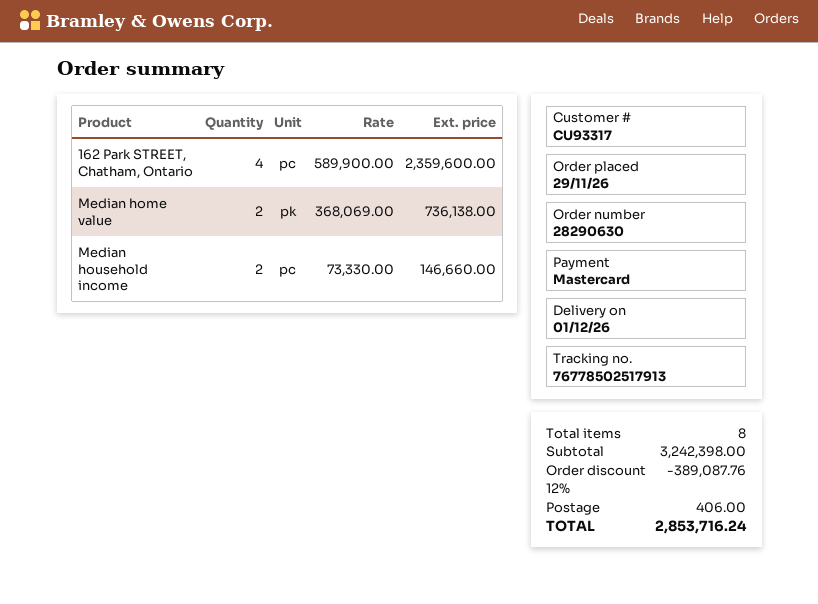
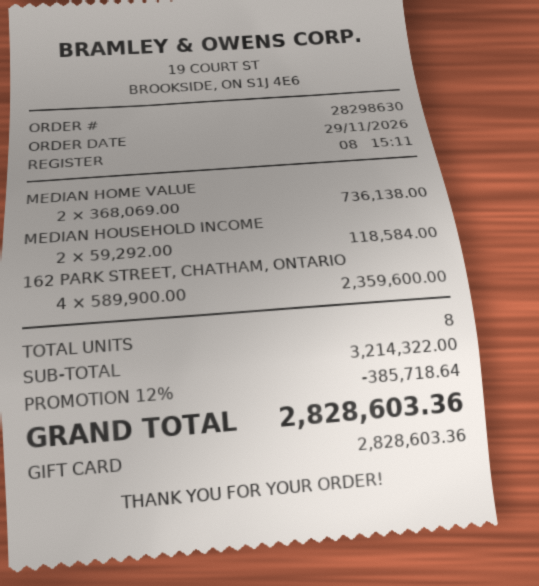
order number: 28290630 -> 28298630
payment method: Mastercard -> gift card
Median household income: 2 x 73330.00 = 146660.00 -> 2 x 59292.00 = 118584.00
subtotal: 3242398.00 -> 3214322.00
discount: 12% = 389087.76 -> 12% = 385718.64
shipping: 406.00 -> none
total: 2853716.24 -> 2828603.36

